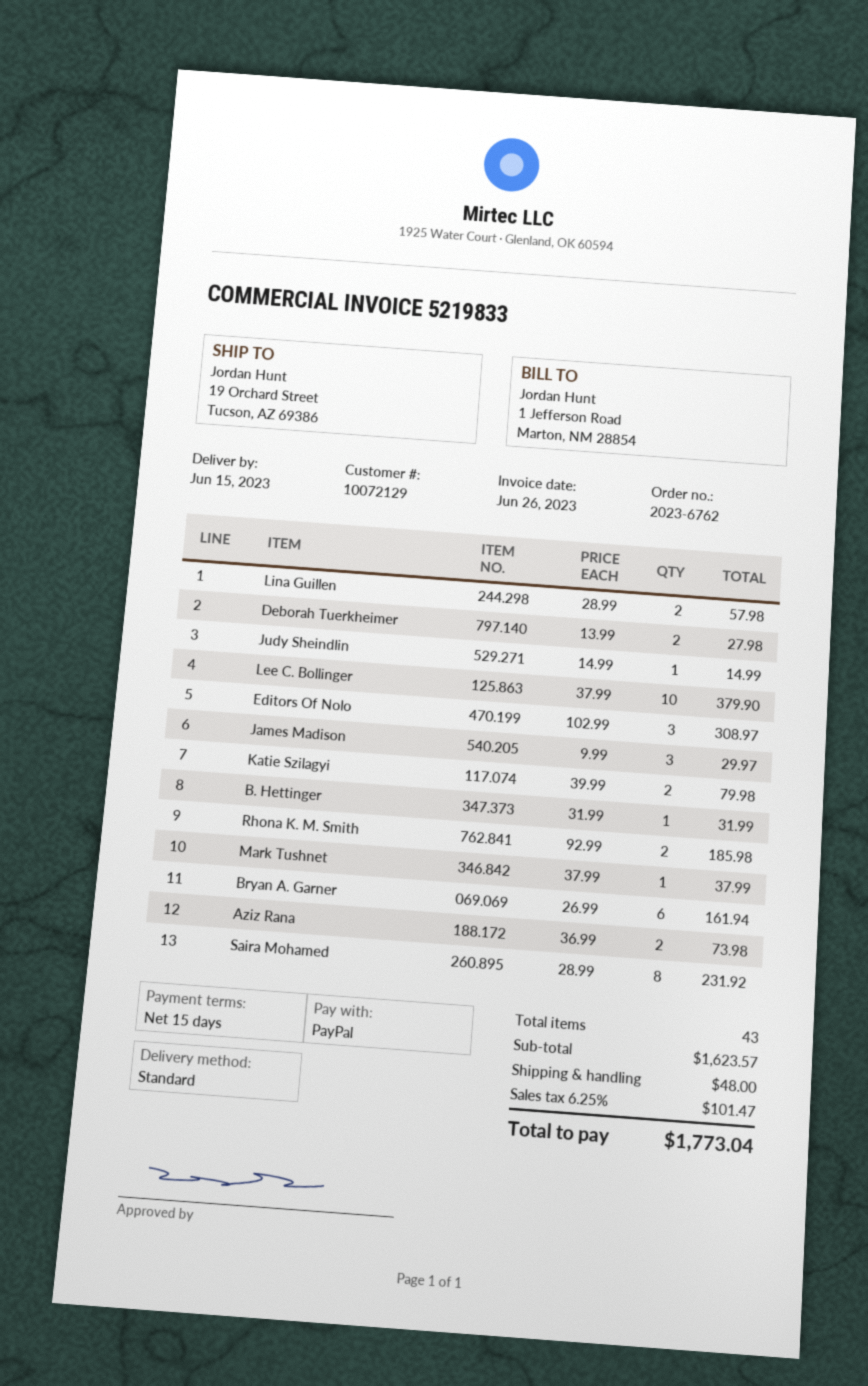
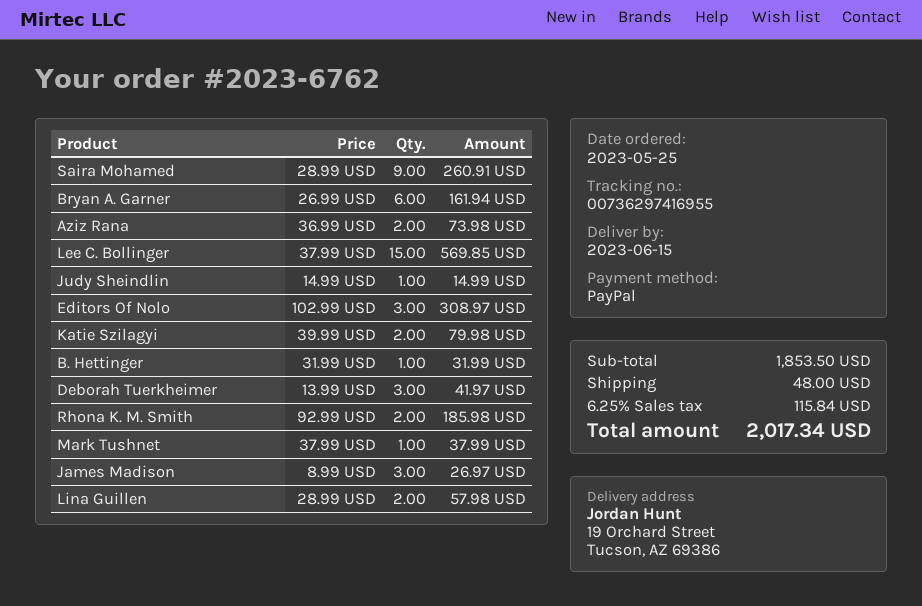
Deborah Tuerkheimer: 2 x 13.99 = 27.98 -> 3 x 13.99 = 41.97
Lee C. Bollinger: 10 x 37.99 = 379.90 -> 15 x 37.99 = 569.85
James Madison: 3 x 9.99 = 29.97 -> 3 x 8.99 = 26.97
Saira Mohamed: 8 x 28.99 = 231.92 -> 9 x 28.99 = 260.91
subtotal: 1623.57 -> 1853.50
tax: 6.25% = 101.47 -> 6.25% = 115.84
total: 1773.04 -> 2017.34

